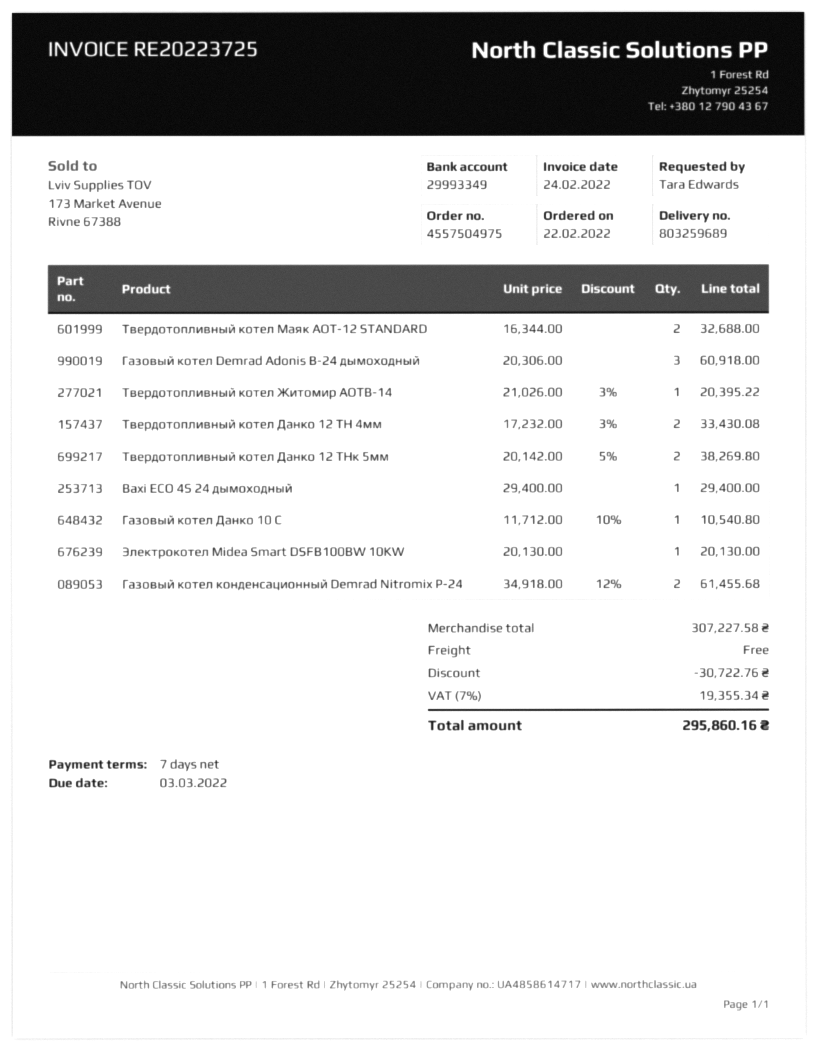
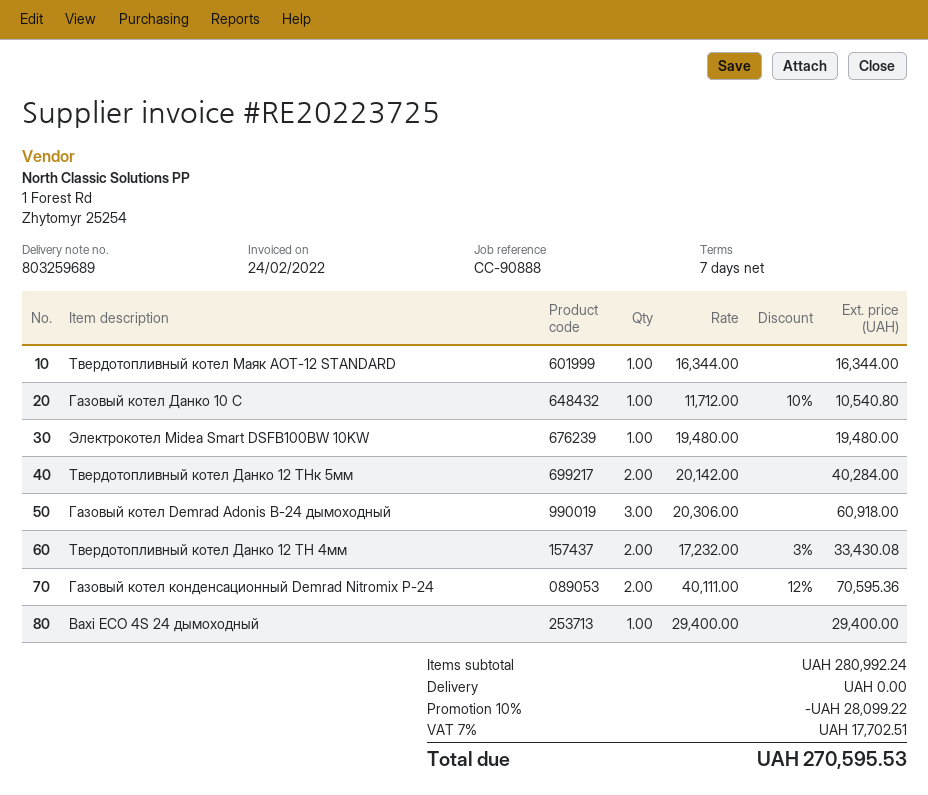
Твердотопливный котел Маяк АОТ-12 STANDARD: 2 x 16344.00 = 32688.00 -> 1 x 16344.00 = 16344.00
Твердотопливный котел Житомир АОТВ-14: 1 x 21026.00 - 3% = 20395.22 -> none
Твердотопливный котел Данко 12 ТНк 5мм: 2 x 20142.00 - 5% = 38269.80 -> 2 x 20142.00 = 40284.00
Электрокотел Midea Smart DSFB100BW 10KW: 1 x 20130.00 = 20130.00 -> 1 x 19480.00 = 19480.00
Газовый котел конденсационный Demrad Nitromix P-24: 2 x 34918.00 - 12% = 61455.68 -> 2 x 40111.00 - 12% = 70595.36
subtotal: 307227.58 -> 280992.24
discount: 30722.76 -> 28099.22
tax: 7% = 19355.34 -> 7% = 17702.51
total: 295860.16 -> 270595.53

